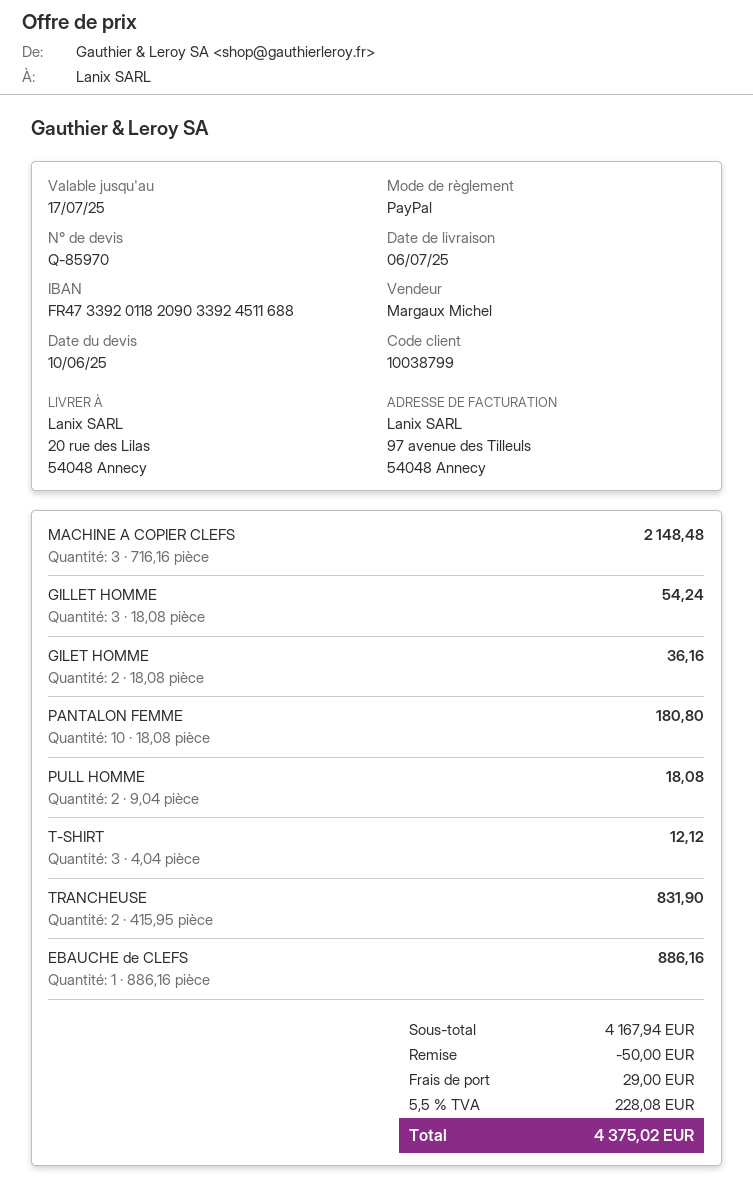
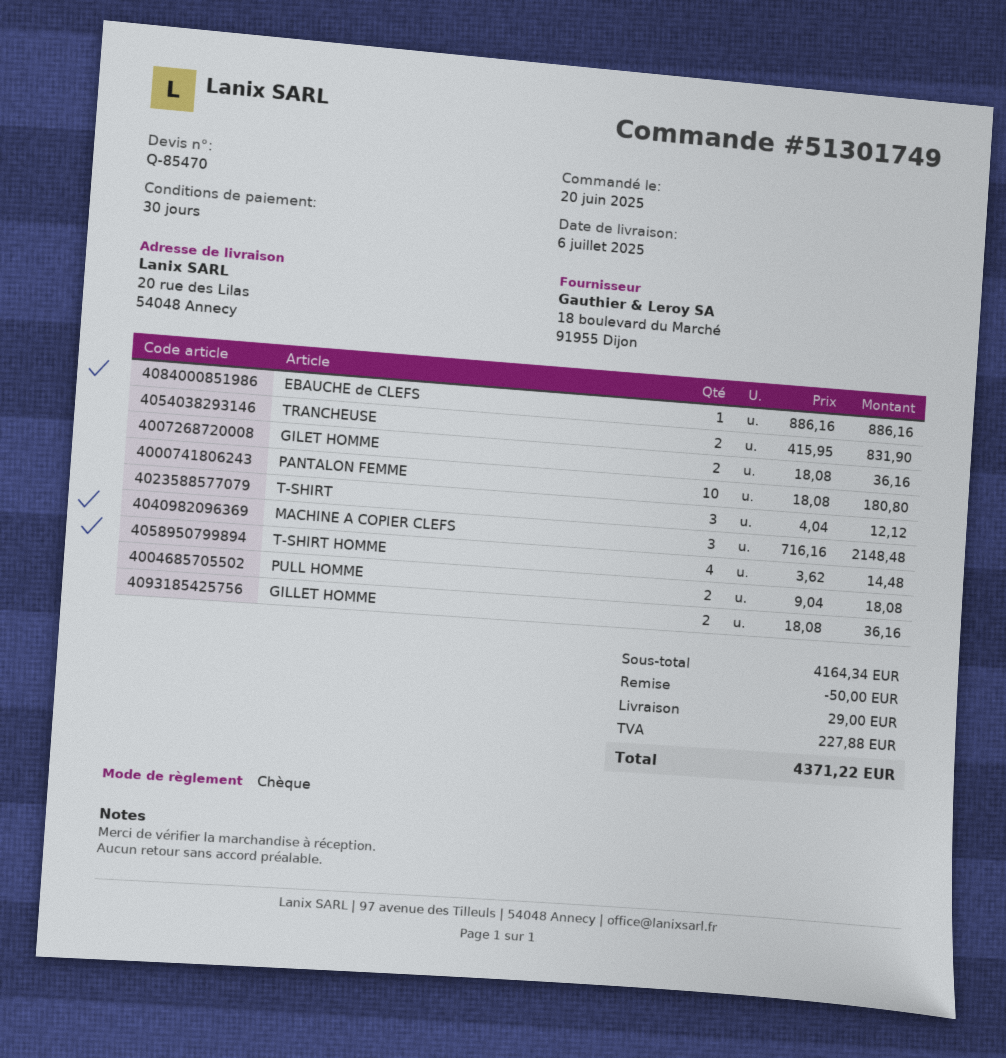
quote number: Q-85970 -> Q-85470
payment method: PayPal -> cheque
GILLET HOMME: 3 x 18.08 = 54.24 -> 2 x 18.08 = 36.16
T-SHIRT HOMME: none -> 4 x 3.62 = 14.48
subtotal: 4167.94 -> 4164.34
tax: 228.08 -> 227.88
total: 4375.02 -> 4371.22

